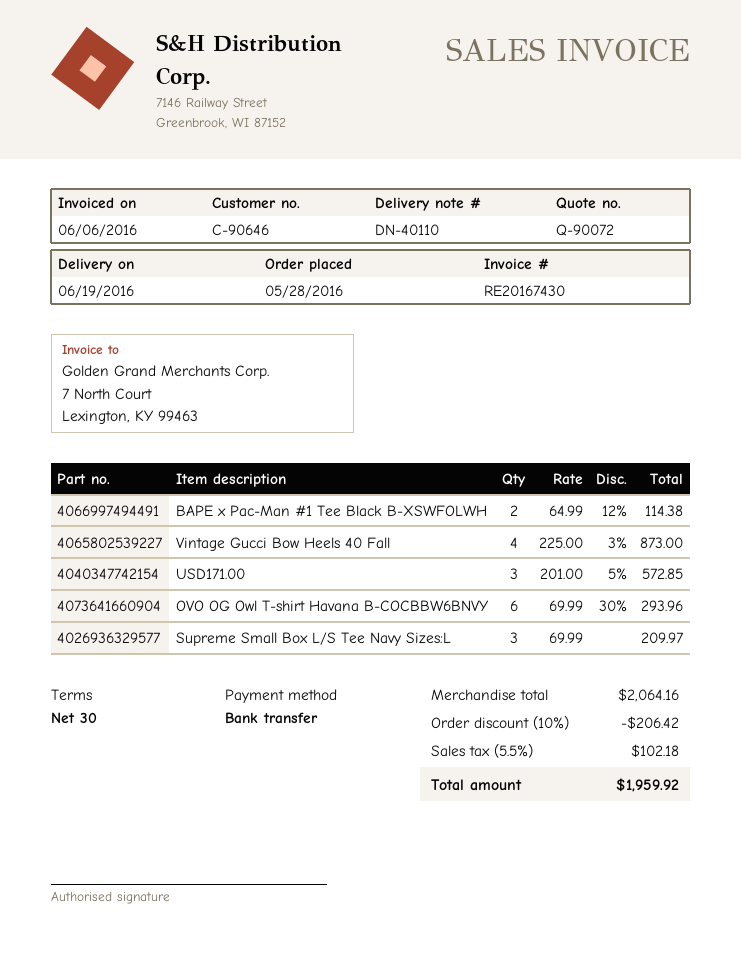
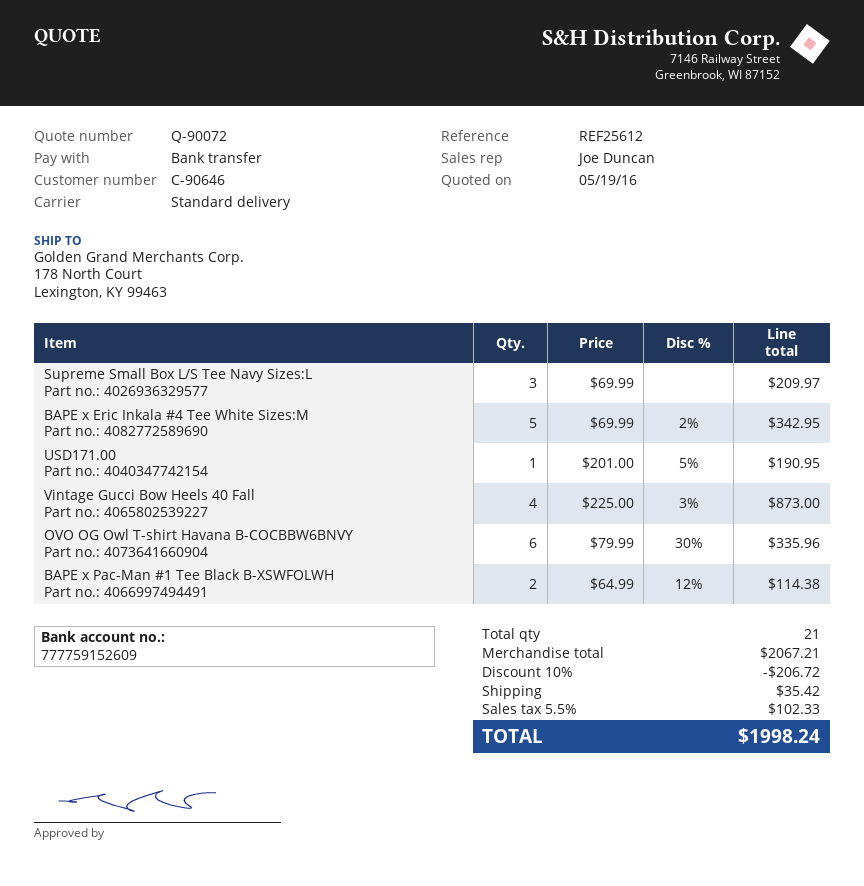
USD171.00: 3 x 201.00 - 5% = 572.85 -> 1 x 201.00 - 5% = 190.95
OVO OG Owl T-shirt Havana B-COCBBW6BNVY: 6 x 69.99 - 30% = 293.96 -> 6 x 79.99 - 30% = 335.96
BAPE x Eric Inkala #4 Tee White Sizes:M: none -> 5 x 69.99 - 2% = 342.95
subtotal: 2064.16 -> 2067.21
discount: 10% = 206.42 -> 10% = 206.72
shipping: none -> 35.42
tax: 5.5% = 102.18 -> 5.5% = 102.33
total: 1959.92 -> 1998.24

